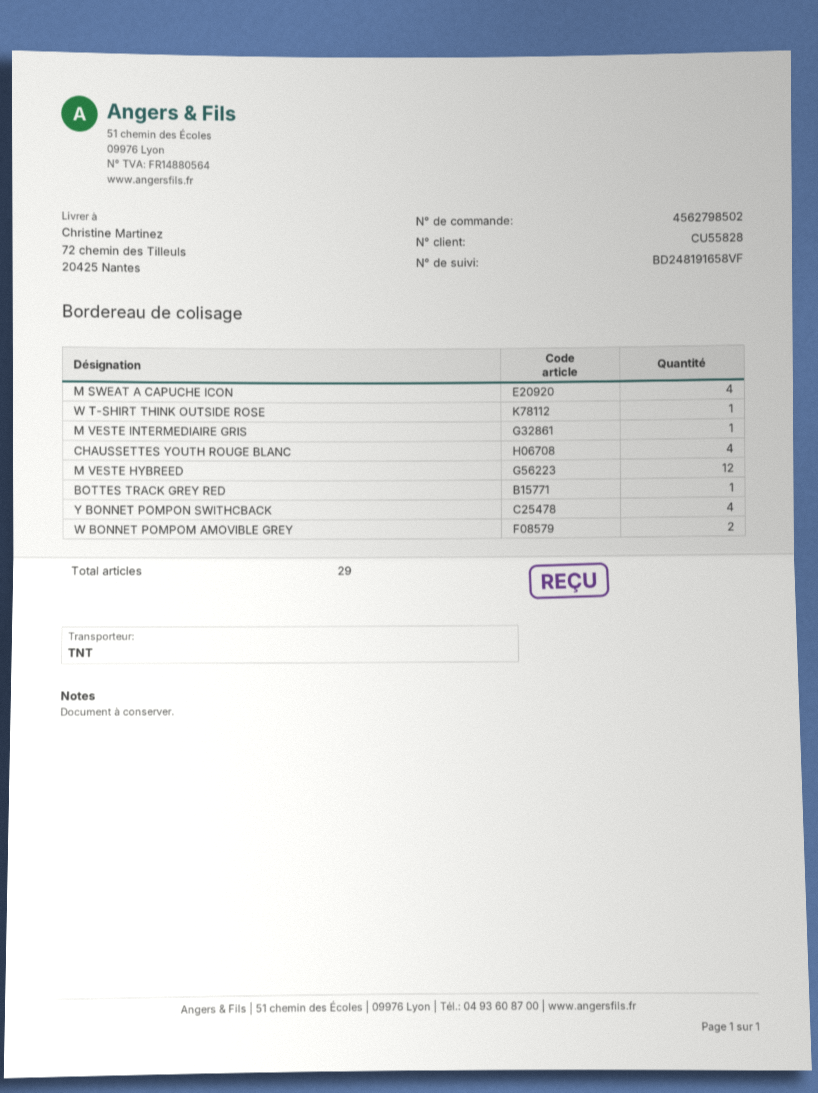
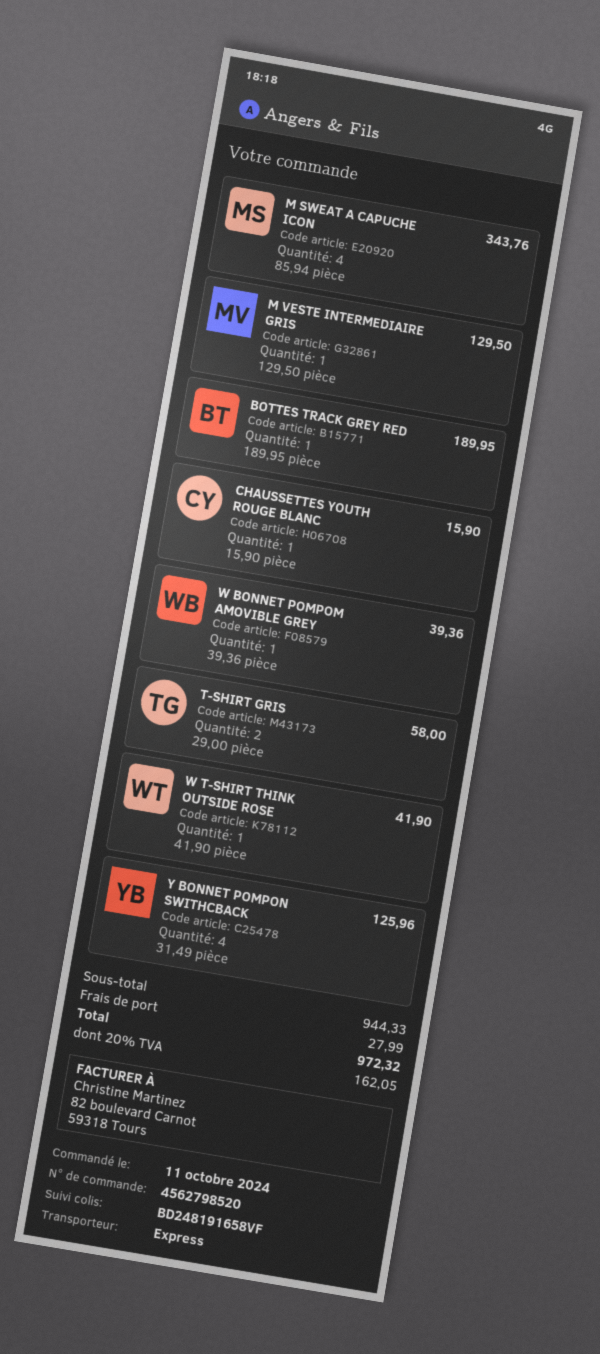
order number: 4562798502 -> 4562798520
shipping method: TNT -> express
CHAUSSETTES YOUTH ROUGE BLANC: 4 -> 1
M VESTE HYBREED: 12 -> none
W BONNET POMPOM AMOVIBLE GREY: 2 -> 1
T-SHIRT GRIS: none -> 2

